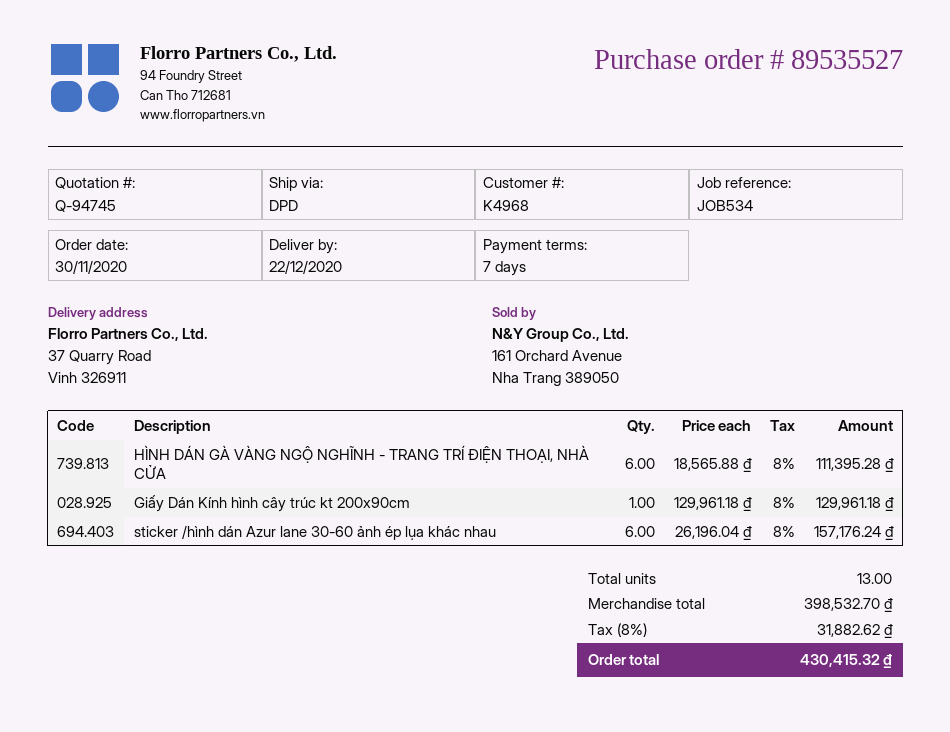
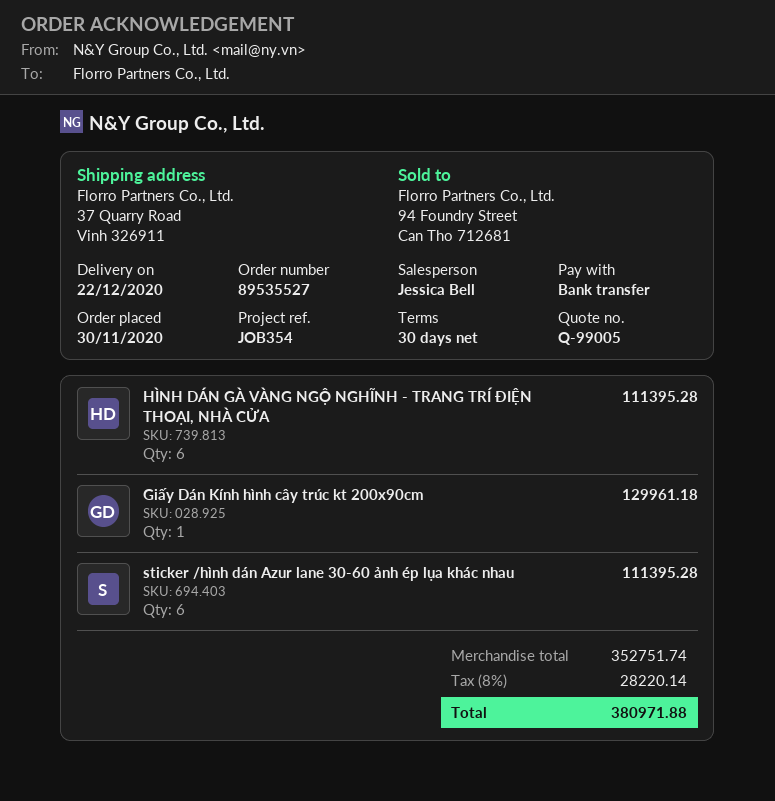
quote number: Q-94745 -> Q-99005
payment terms: 7 days -> 30 days
reference: JOB534 -> JOB354
sticker /hình dán Azur lane 30-60 ảnh ép lụa khác nhau: 6 for 157176.24 -> 6 for 111395.28
subtotal: 398532.70 -> 352751.74
tax: 8% = 31882.62 -> 8% = 28220.14
total: 430415.32 -> 380971.88

